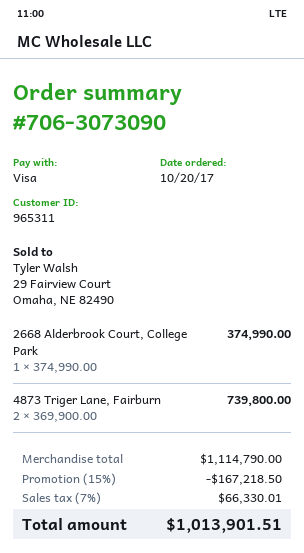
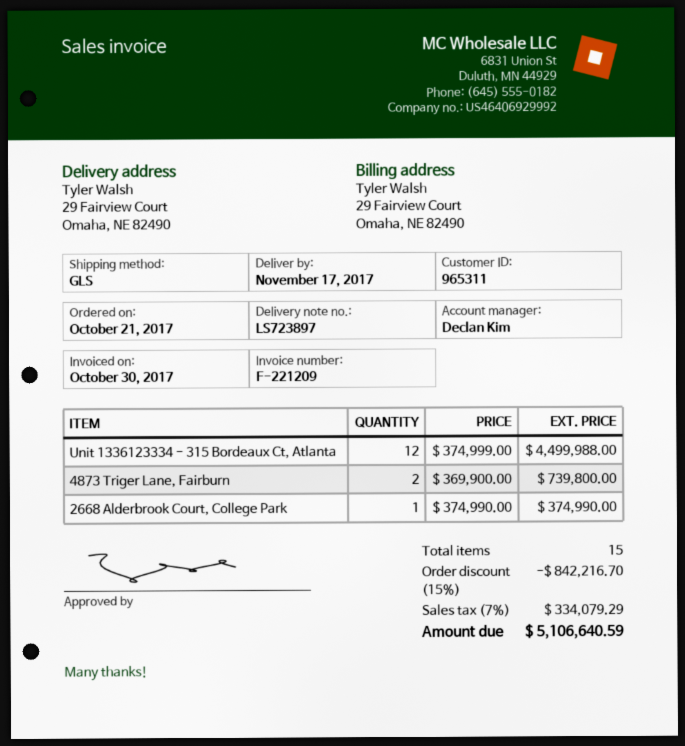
order date: 2017-10-20 -> 2017-10-21
Unit 1336123334 - 315 Bordeaux Ct, Atlanta: none -> 12 x 374999.00 = 4499988.00
discount: 15% = 167218.50 -> 15% = 842216.70
tax: 7% = 66330.01 -> 7% = 334079.29
total: 1013901.51 -> 5106640.59

